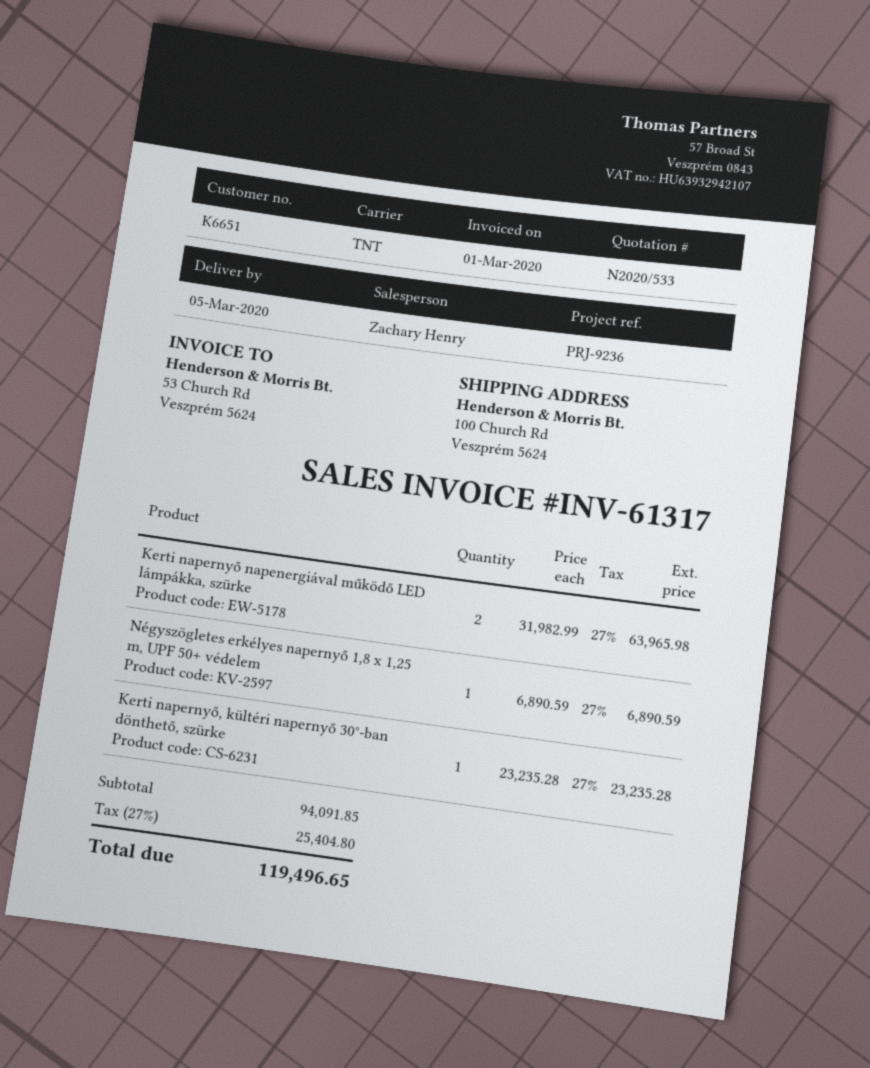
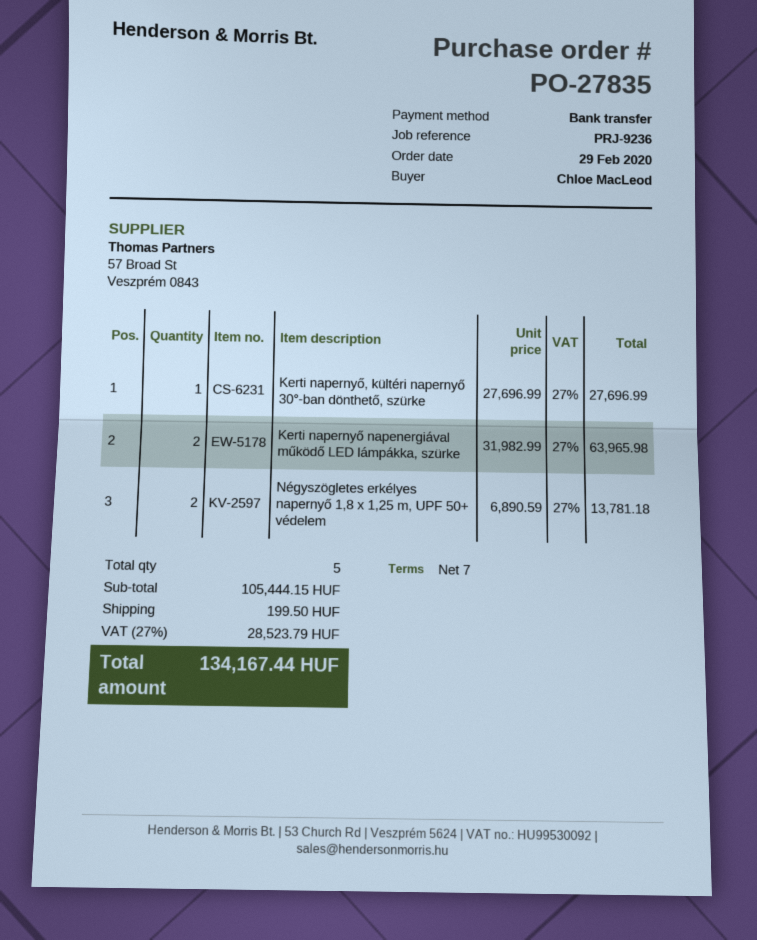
Négyszögletes erkélyes napernyő 1,8 x 1,25 m, UPF 50+ védelem: 1 x 6890.59 = 6890.59 -> 2 x 6890.59 = 13781.18
Kerti napernyő, kültéri napernyő 30°-ban dönthető, szürke: 1 x 23235.28 = 23235.28 -> 1 x 27696.99 = 27696.99
subtotal: 94091.85 -> 105444.15
shipping: none -> 199.50
tax: 27% = 25404.80 -> 27% = 28523.79
total: 119496.65 -> 134167.44

